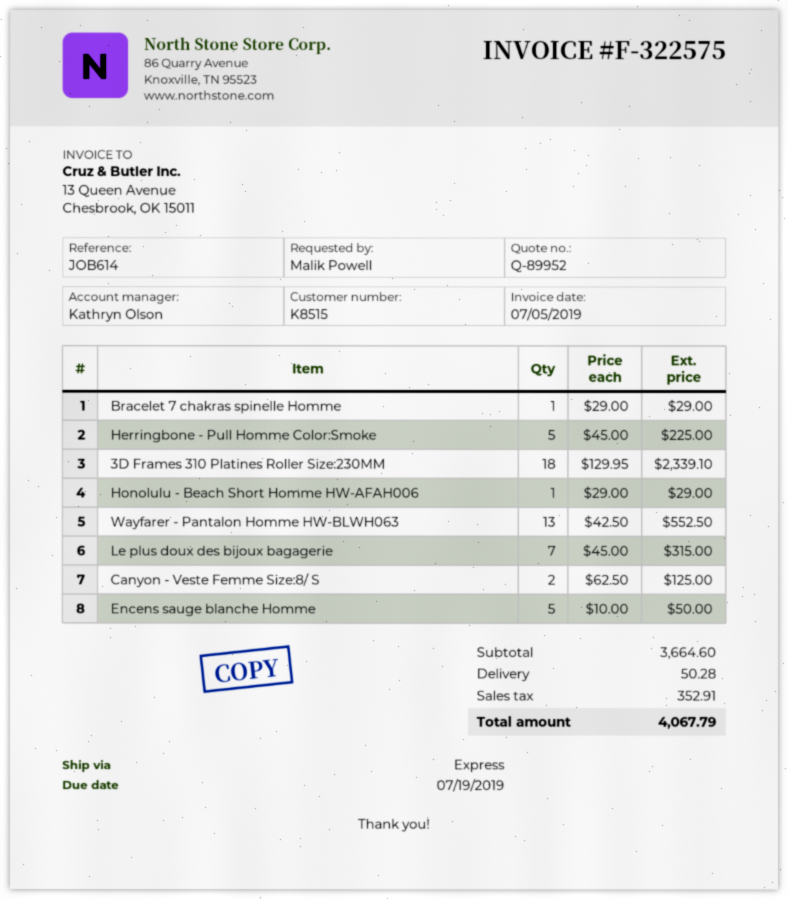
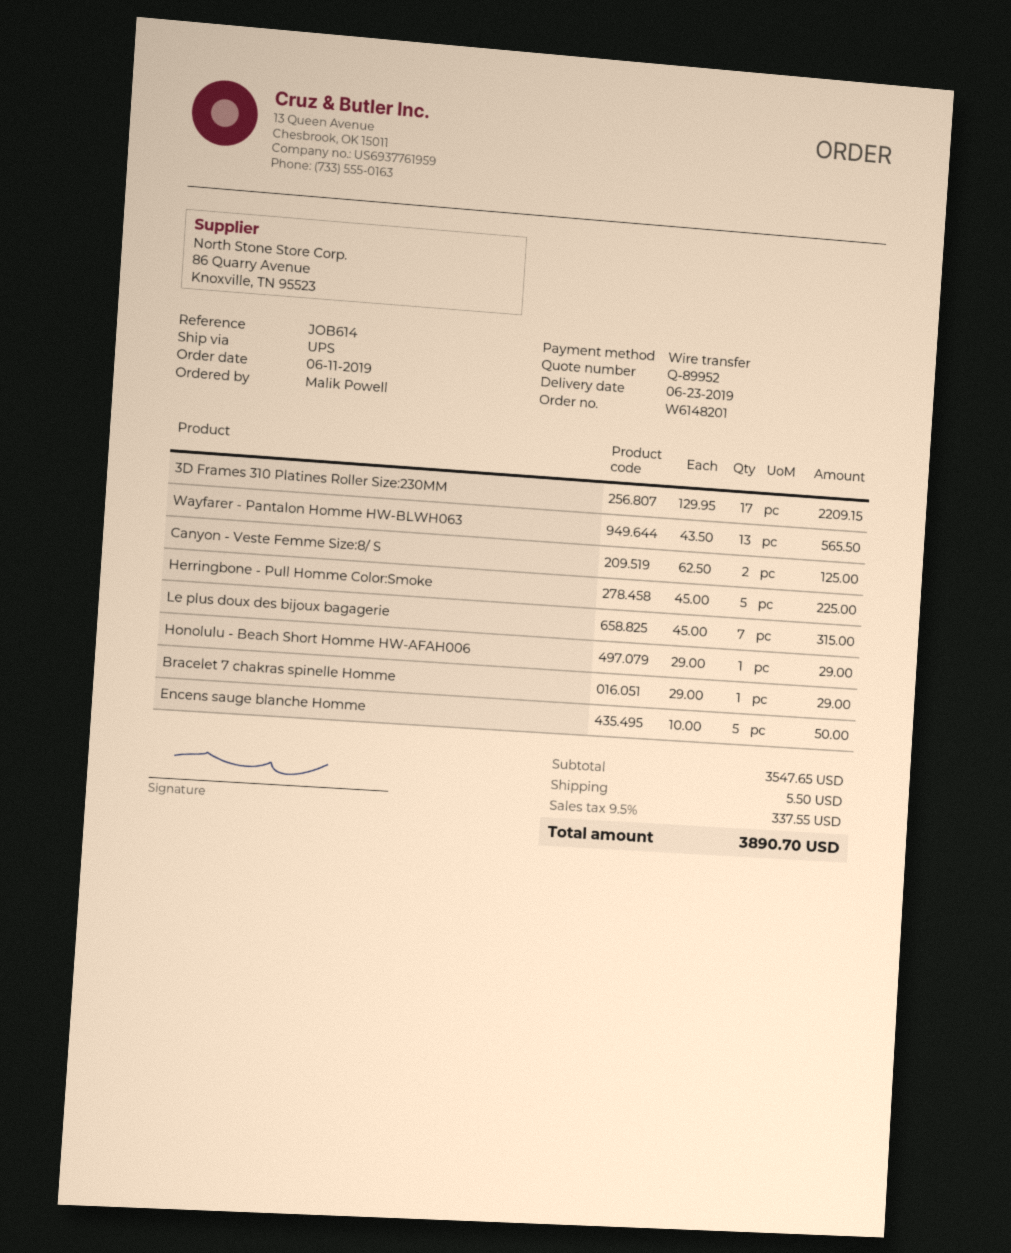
shipping method: express -> UPS
3D Frames 310 Platines Roller Size:230MM: 18 x 129.95 = 2339.10 -> 17 x 129.95 = 2209.15
Wayfarer - Pantalon Homme HW-BLWH063: 13 x 42.50 = 552.50 -> 13 x 43.50 = 565.50
subtotal: 3664.60 -> 3547.65
shipping: 50.28 -> 5.50
tax: 352.91 -> 337.55
total: 4067.79 -> 3890.70

